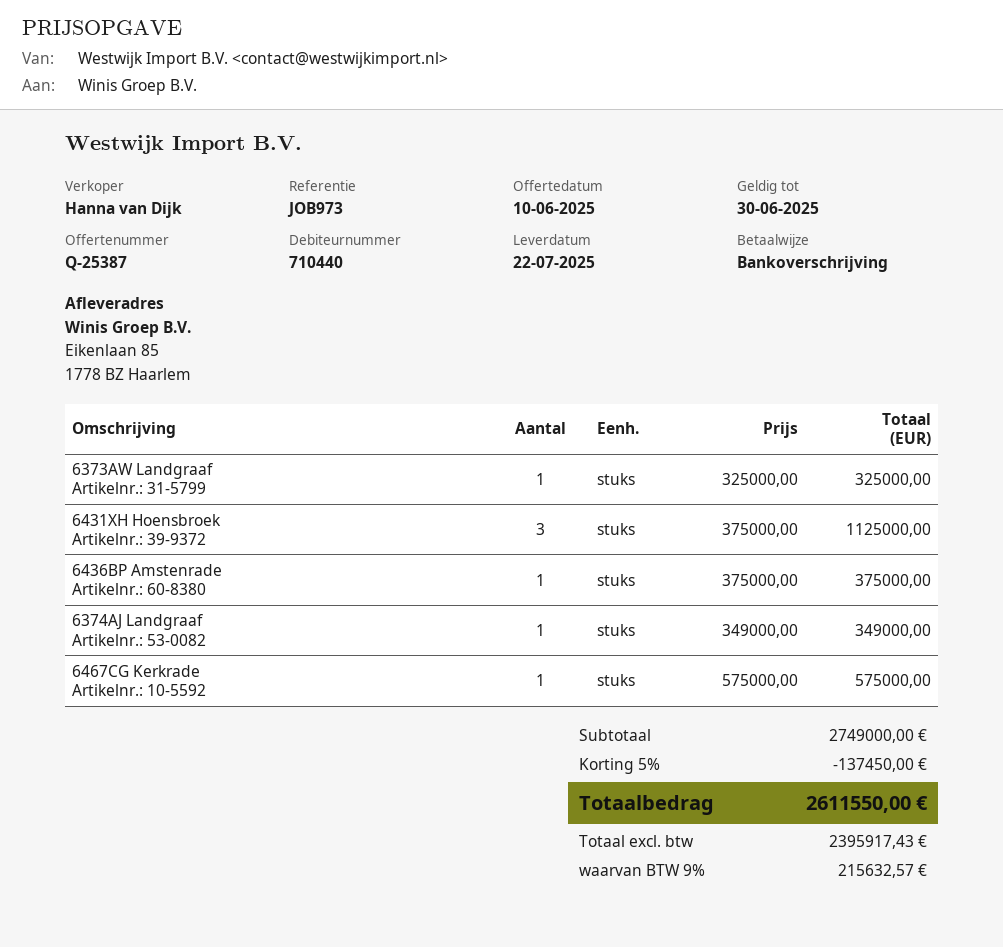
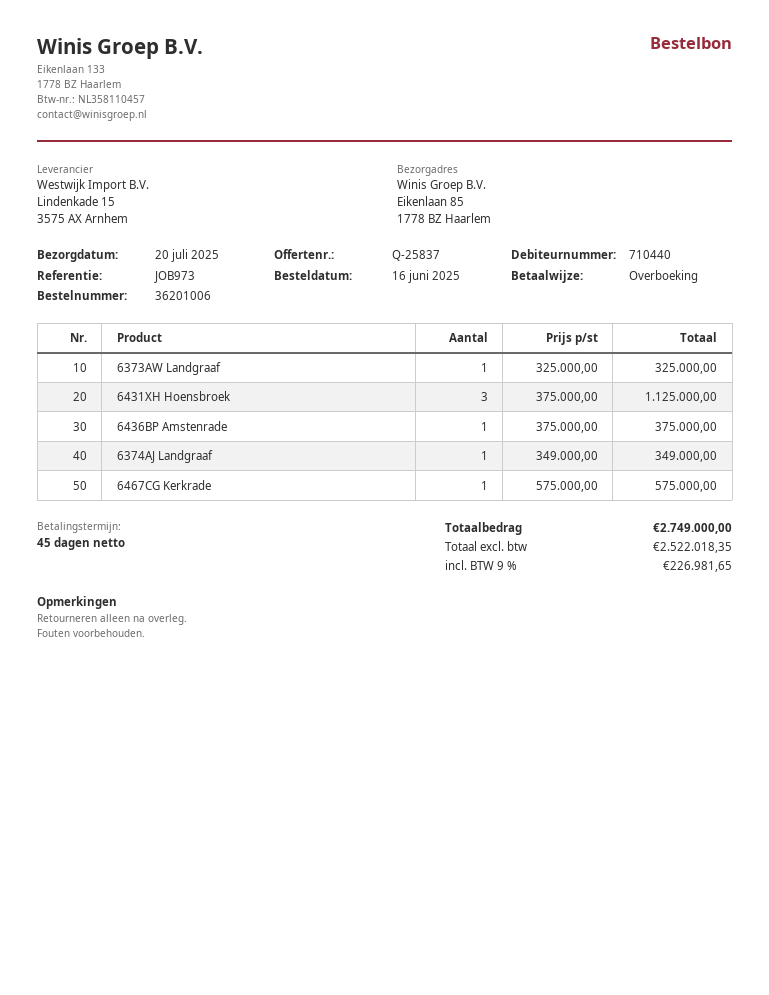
quote number: Q-25387 -> Q-25837
delivery date: 2025-07-22 -> 2025-07-20
discount: 5% = 137450.00 -> none
net: 2395917.43 -> 2522018.35
tax: 9% = 215632.57 -> 9% = 226981.65
total: 2611550.00 -> 2749000.00

